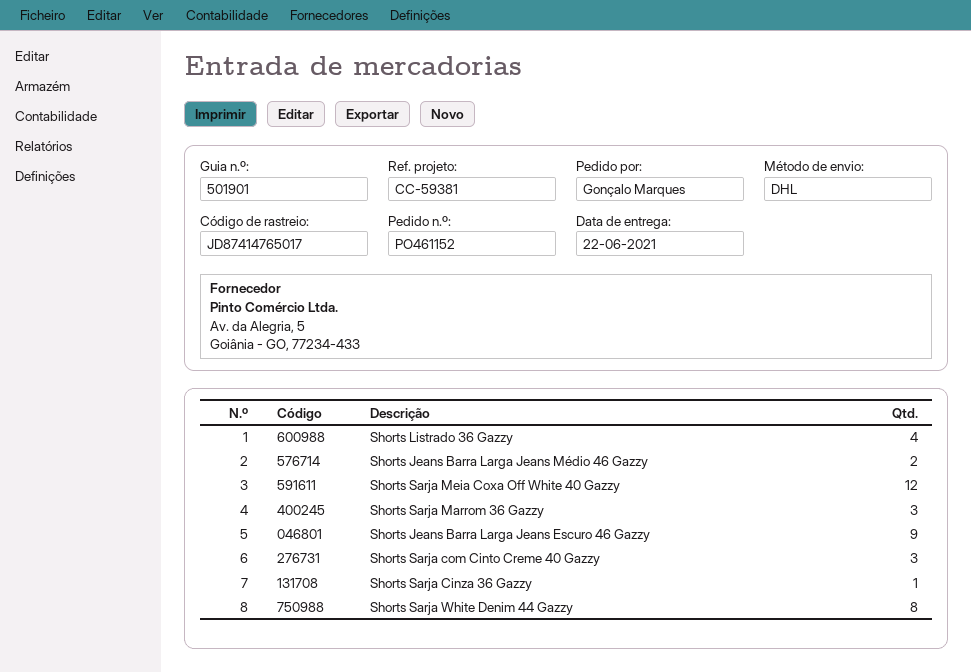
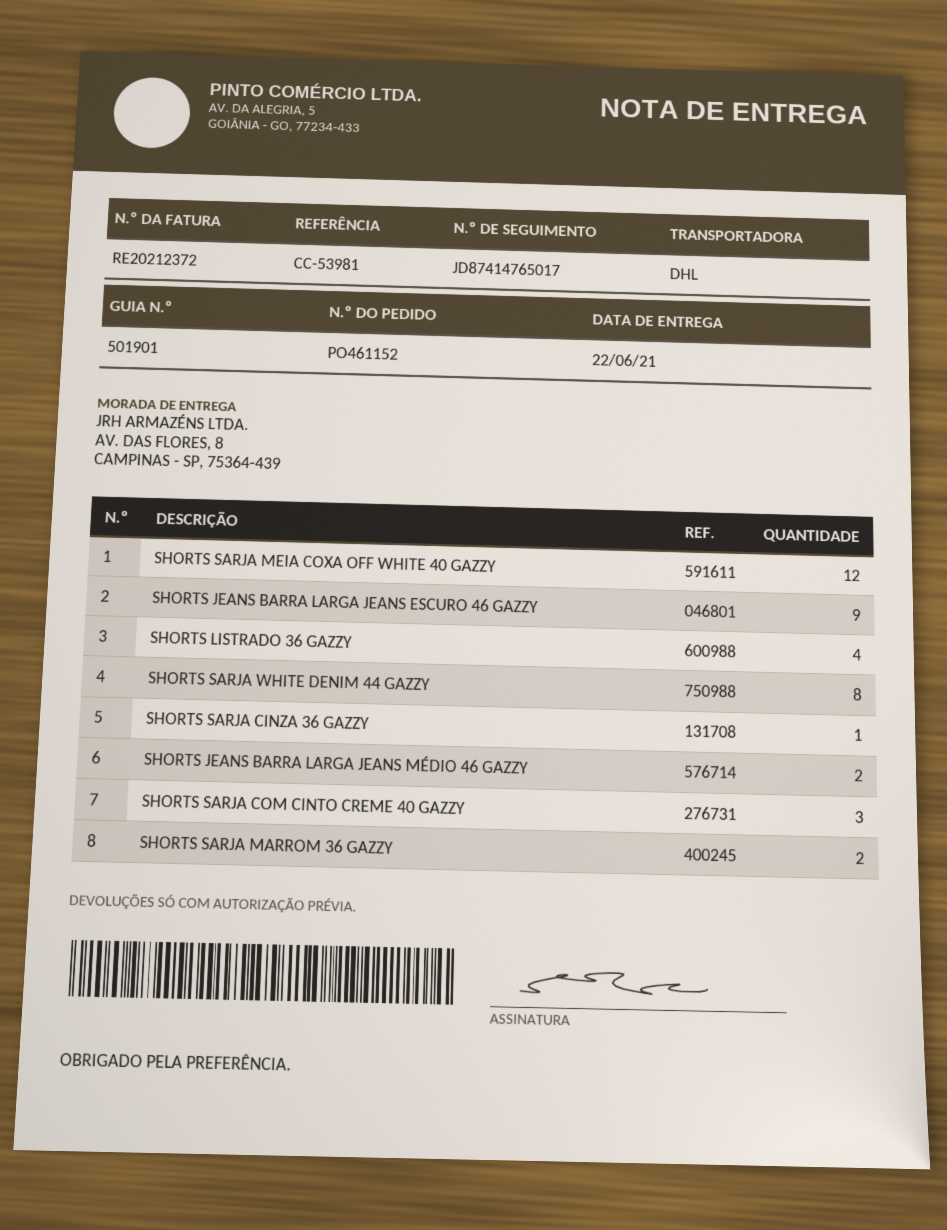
reference: CC-59381 -> CC-53981
Shorts Sarja Marrom 36 Gazzy: 3 -> 2

